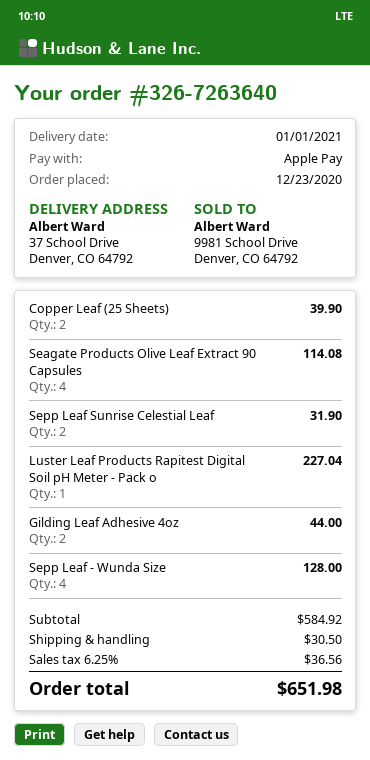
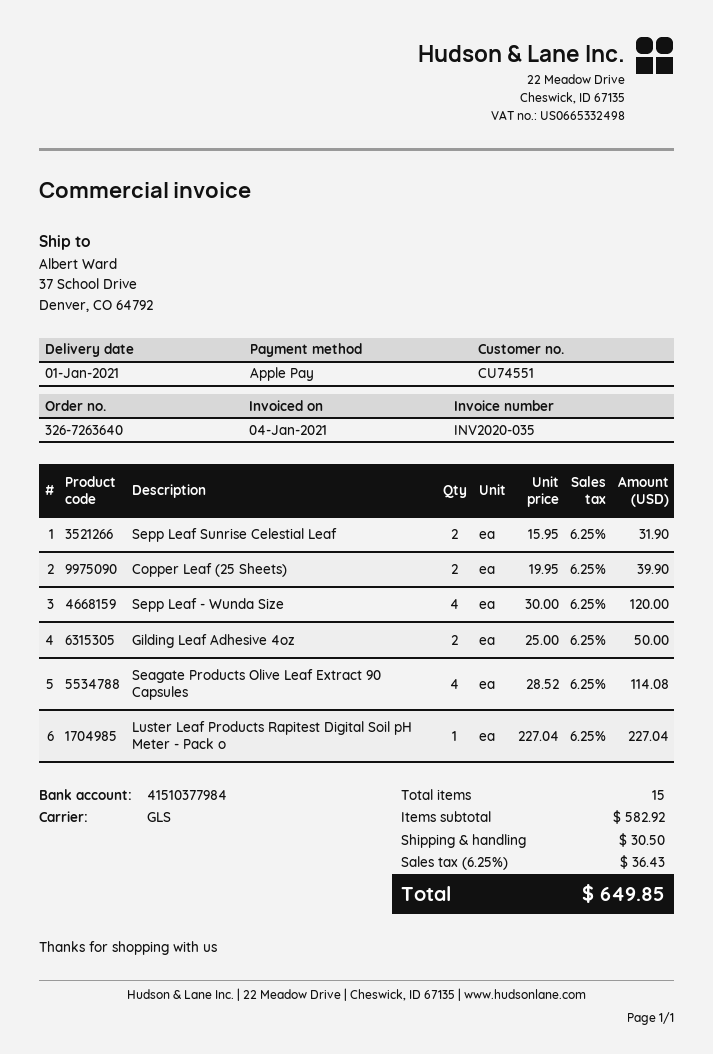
Gilding Leaf Adhesive 4oz: 2 for 44.00 -> 2 for 50.00
Sepp Leaf - Wunda Size: 4 for 128.00 -> 4 for 120.00
subtotal: 584.92 -> 582.92
tax: 6.25% = 36.56 -> 6.25% = 36.43
total: 651.98 -> 649.85

